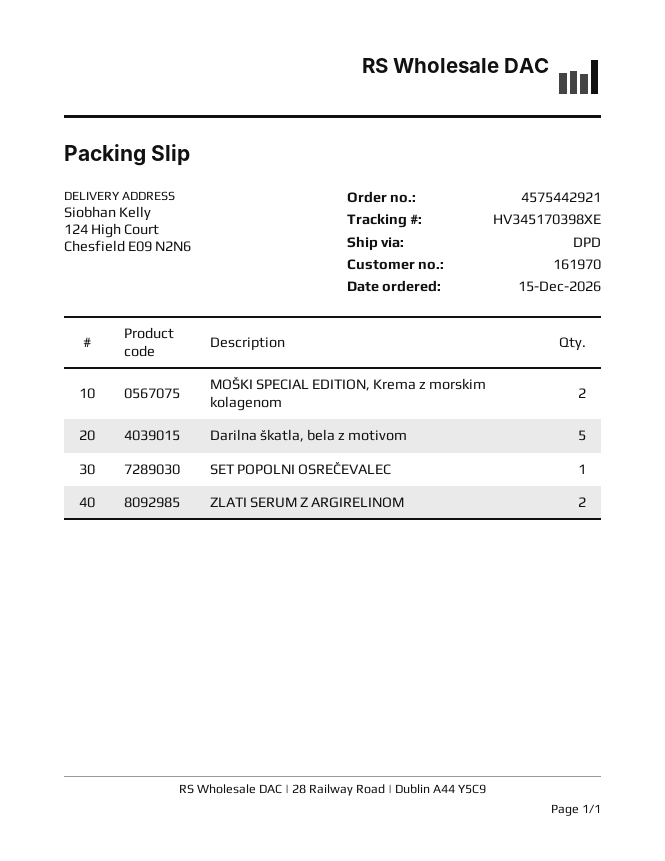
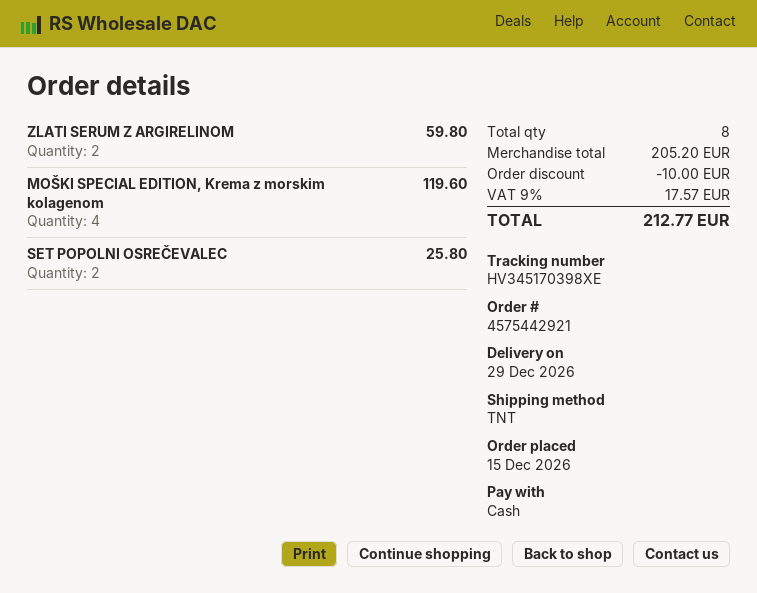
shipping method: DPD -> TNT
MOŠKI SPECIAL EDITION, Krema z morskim kolagenom: 2 -> 4
Darilna škatla, bela z motivom: 5 -> none
SET POPOLNI OSREČEVALEC: 1 -> 2

